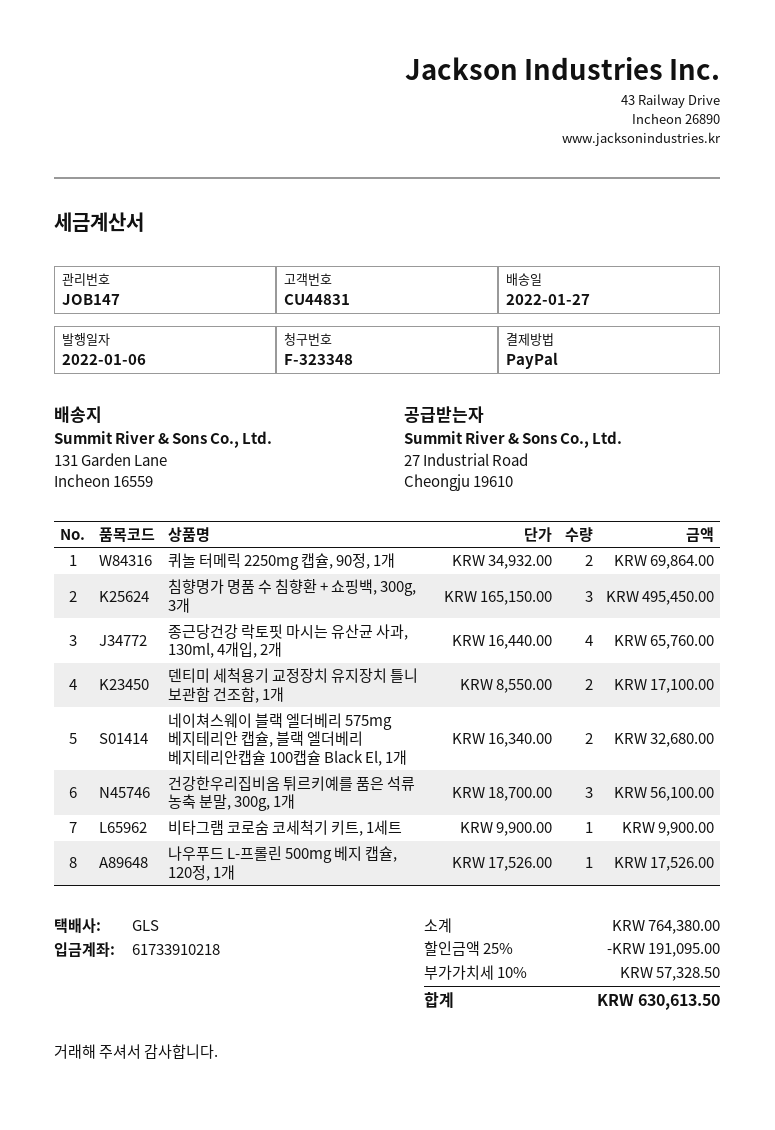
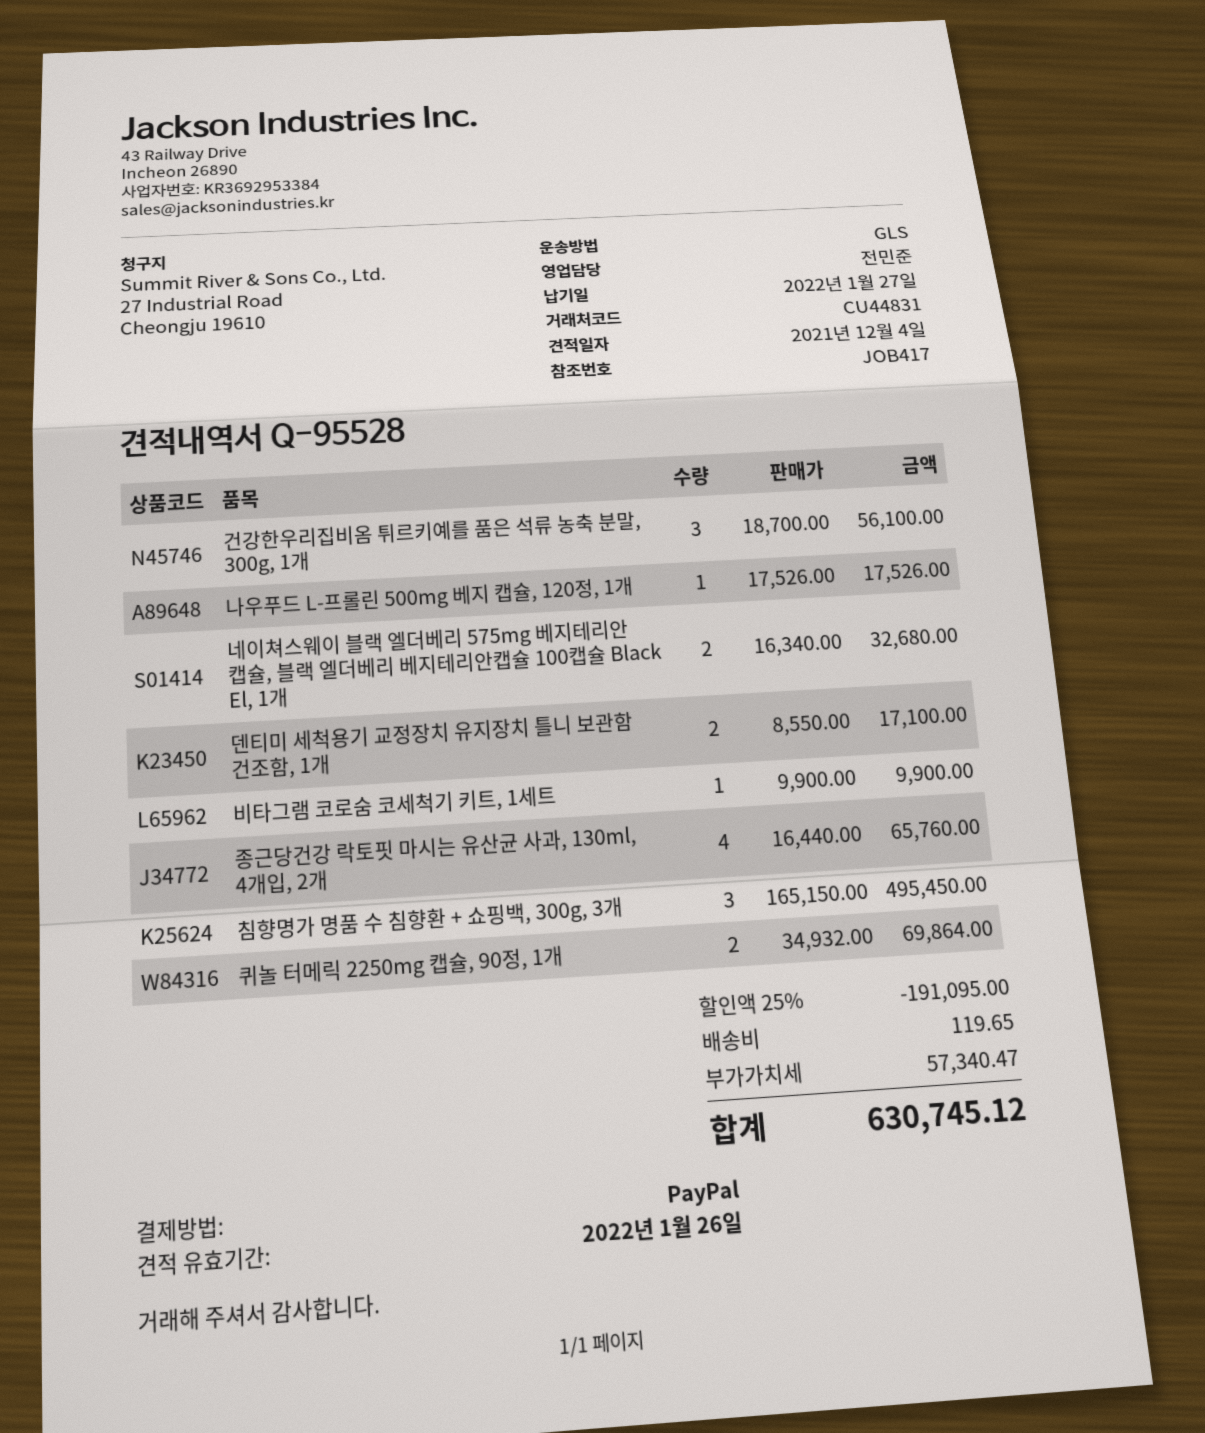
reference: JOB147 -> JOB417
shipping: none -> 119.65
tax: 57328.50 -> 57340.47
total: 630613.50 -> 630745.12

